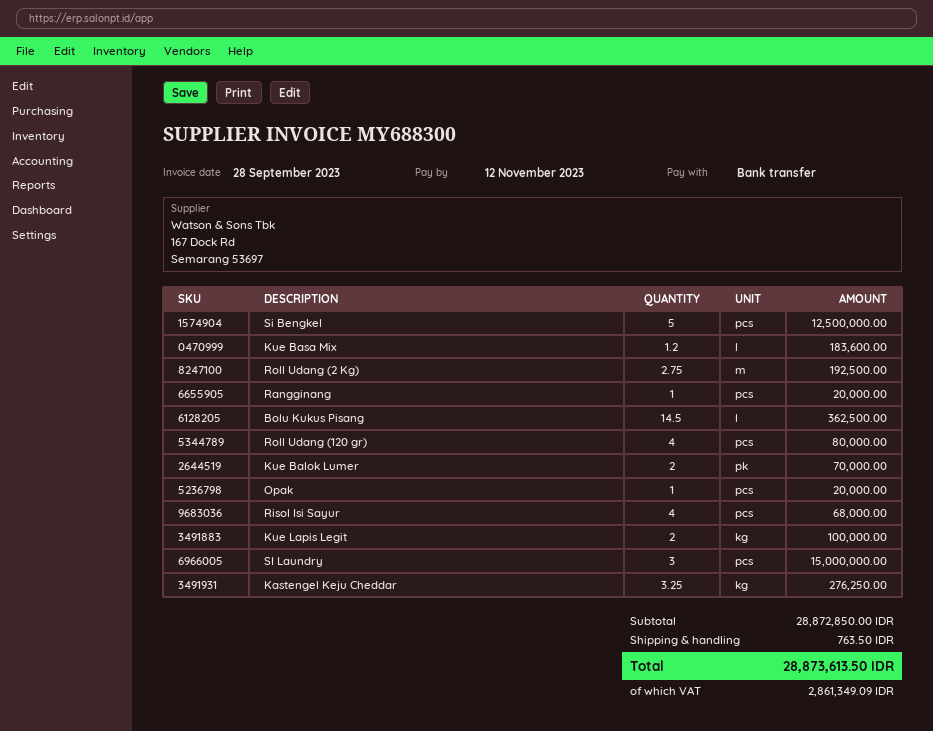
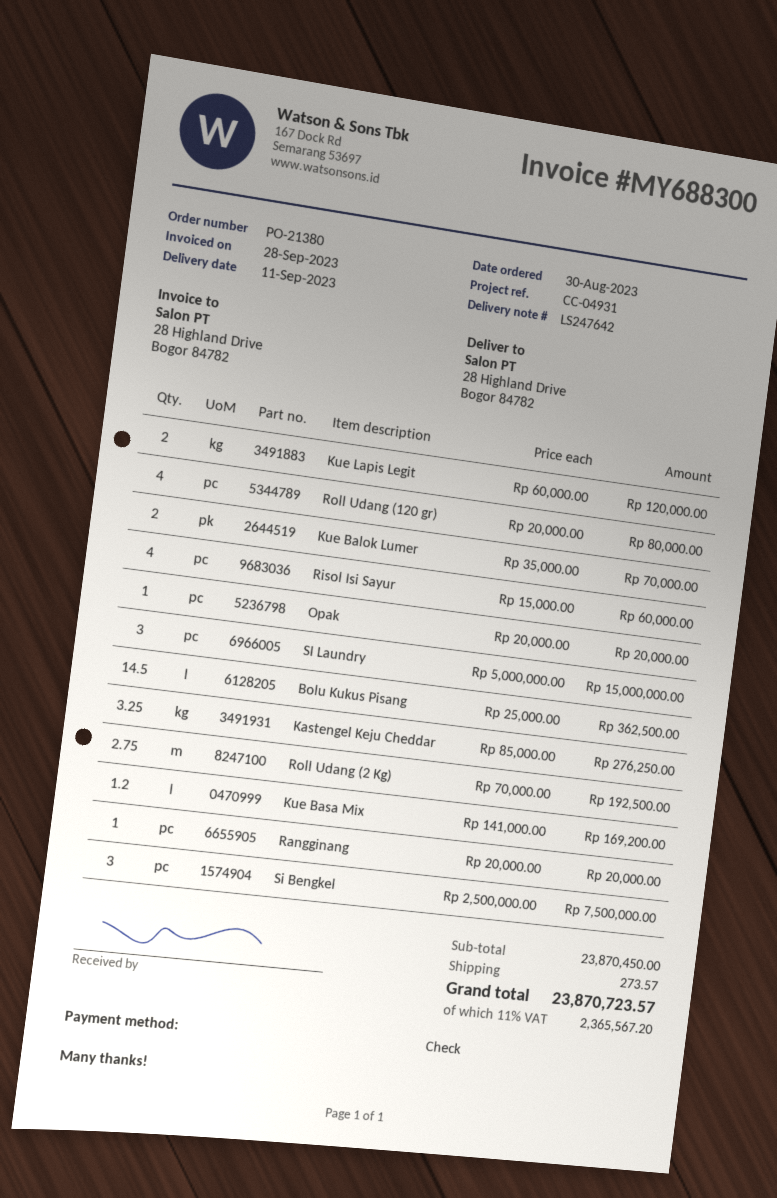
payment method: bank transfer -> cheque
Si Bengkel: 5 for 12500000.00 -> 3 for 7500000.00
Kue Basa Mix: 1.2 for 183600.00 -> 1.2 for 169200.00
Risol Isi Sayur: 4 for 68000.00 -> 4 for 60000.00
Kue Lapis Legit: 2 for 100000.00 -> 2 for 120000.00
subtotal: 28872850.00 -> 23870450.00
shipping: 763.50 -> 273.57
tax: 2861349.09 -> 2365567.20
total: 28873613.50 -> 23870723.57

